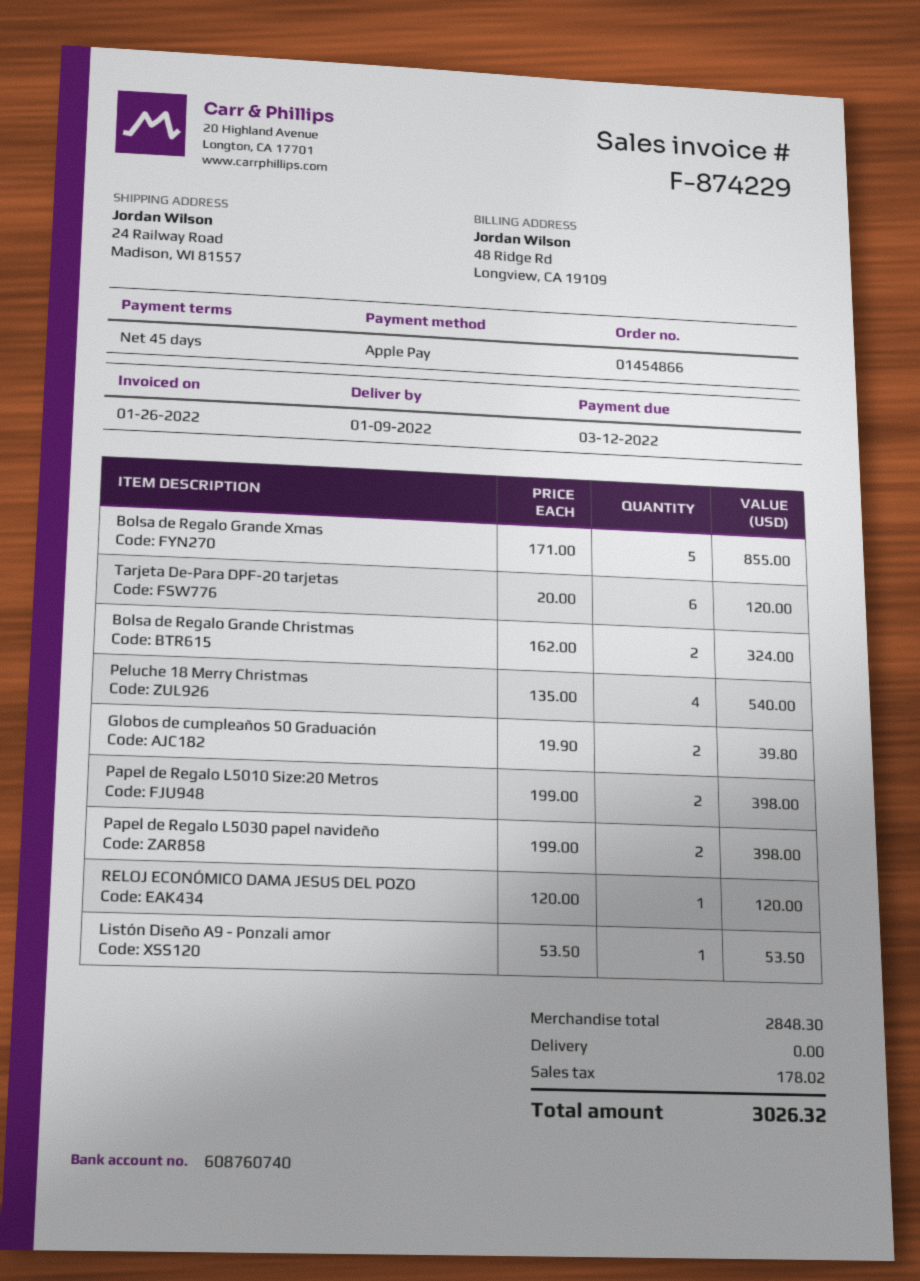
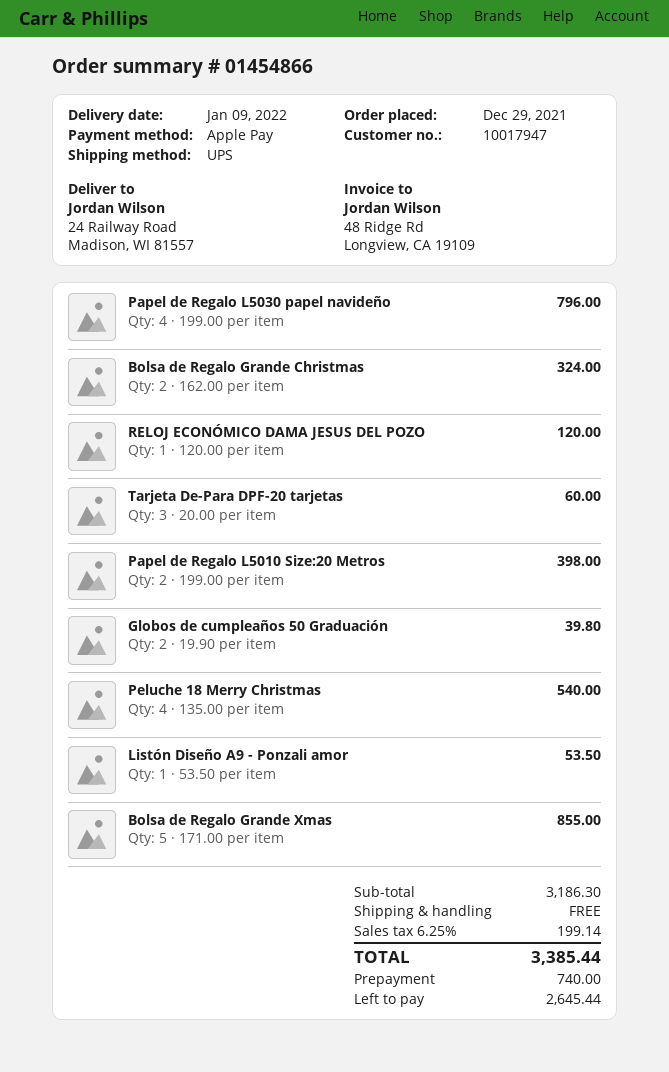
Tarjeta De-Para DPF-20 tarjetas: 6 x 20.00 = 120.00 -> 3 x 20.00 = 60.00
Papel de Regalo L5030 papel navideño: 2 x 199.00 = 398.00 -> 4 x 199.00 = 796.00
subtotal: 2848.30 -> 3186.30
tax: 178.02 -> 199.14
total: 3026.32 -> 3385.44

